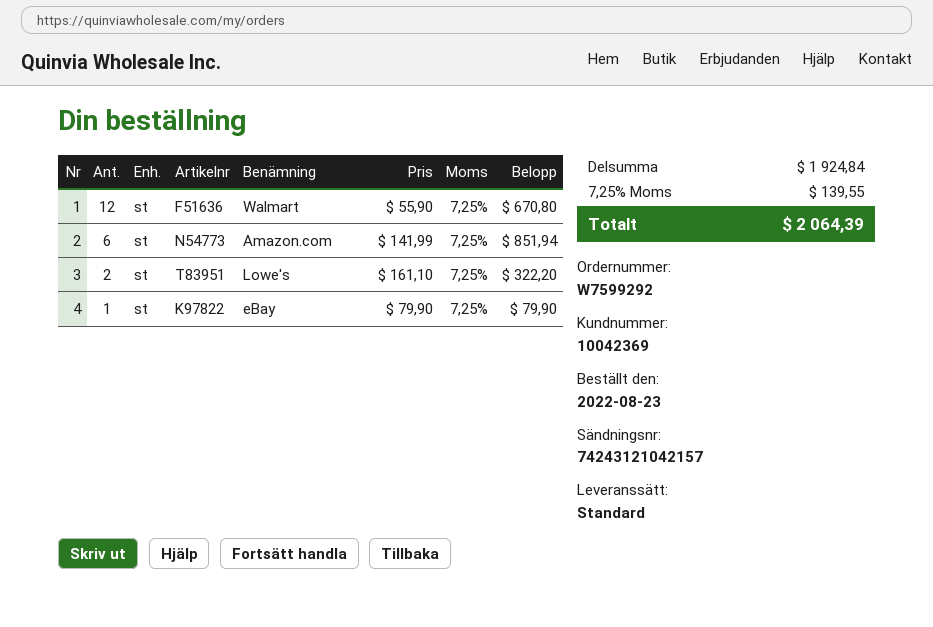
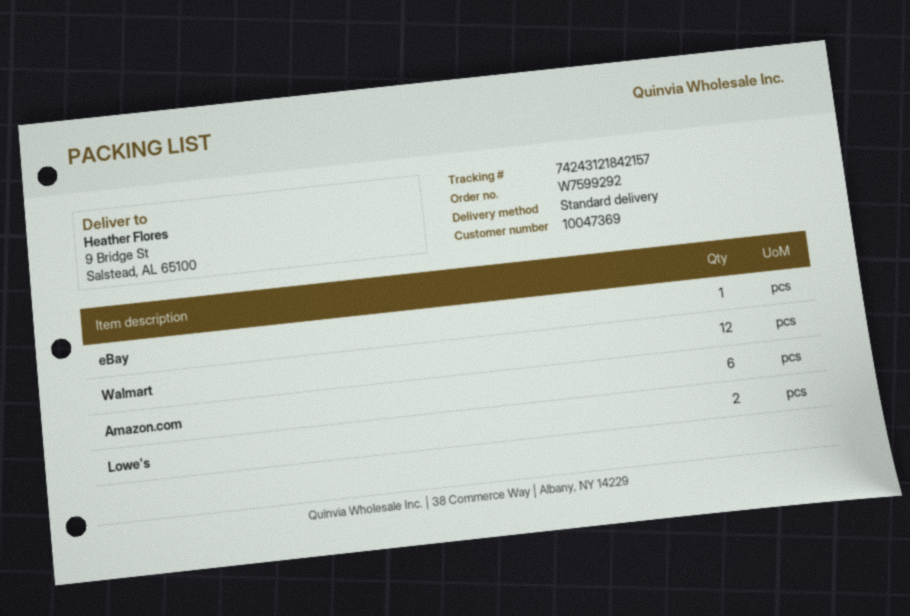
customer number: 10042369 -> 10047369
tracking number: 74243121042157 -> 74243121842157

